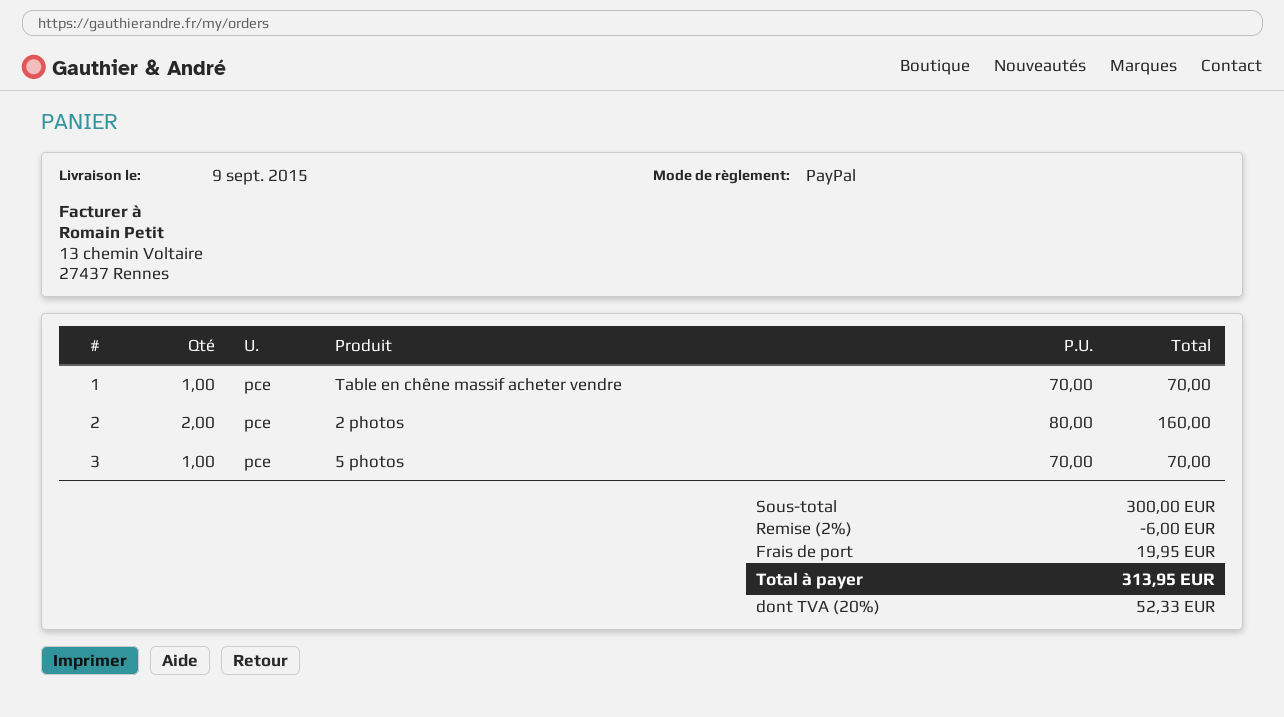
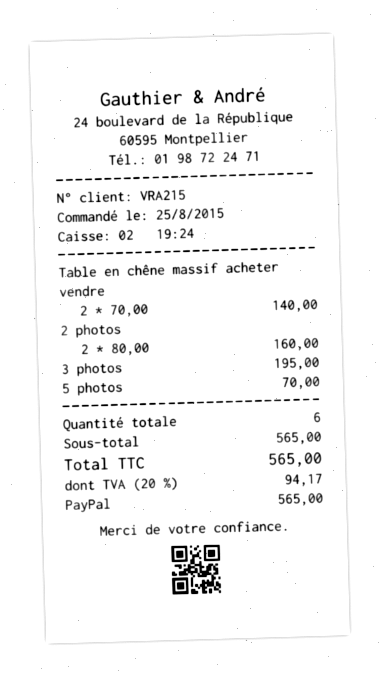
Table en chêne massif acheter vendre: 1 x 70.00 = 70.00 -> 2 x 70.00 = 140.00
3 photos: none -> 1 x 195.00 = 195.00
subtotal: 300.00 -> 565.00
discount: 2% = 6.00 -> none
shipping: 19.95 -> none
tax: 20% = 52.33 -> 20% = 94.17
total: 313.95 -> 565.00

